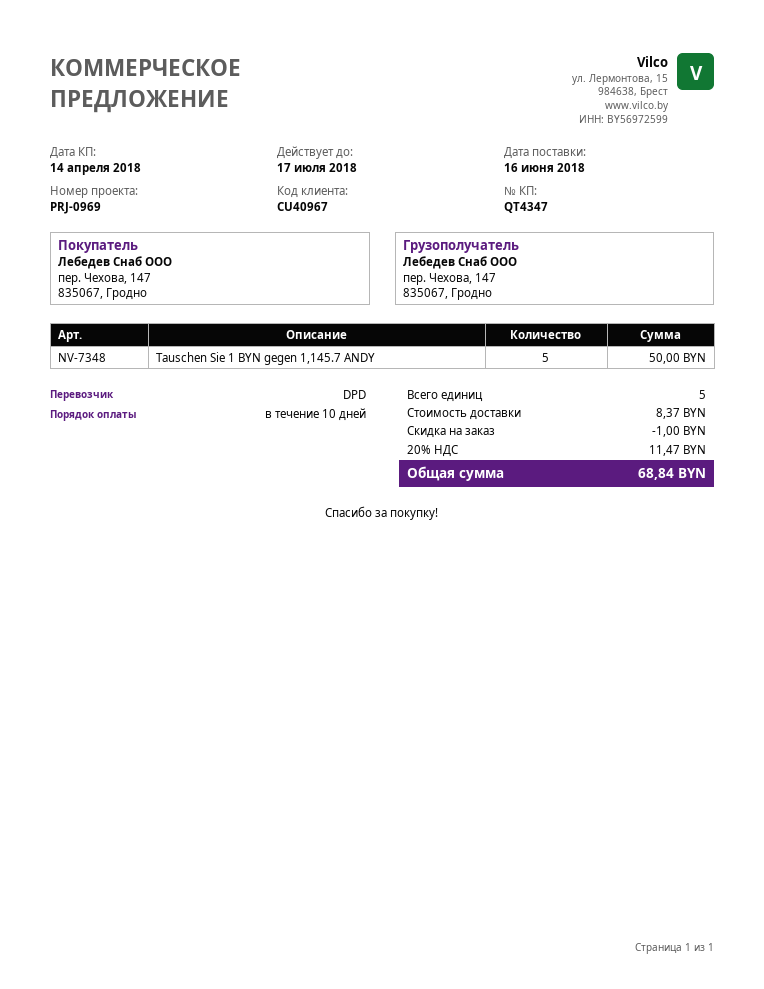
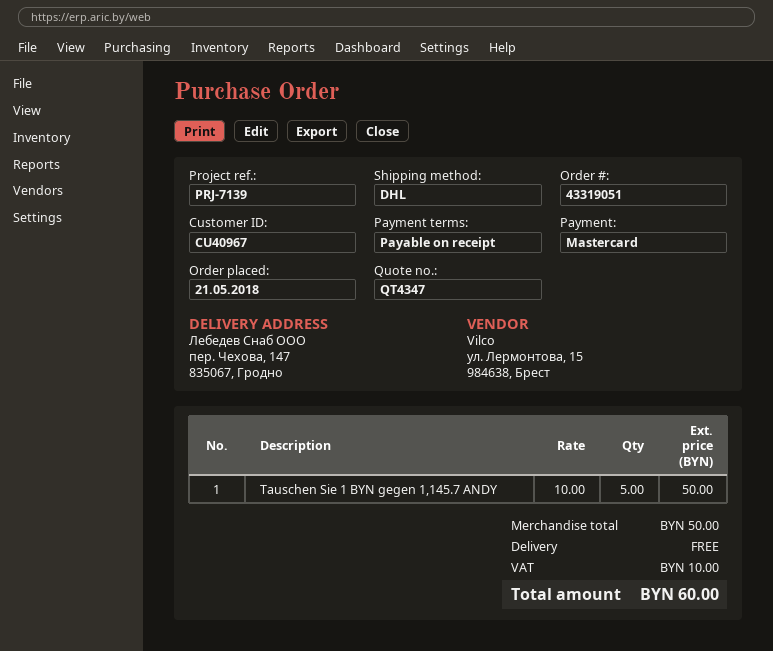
payment terms: 10 days -> on receipt
reference: PRJ-0969 -> PRJ-7139
shipping method: DPD -> DHL
discount: 1.00 -> none
shipping: 8.37 -> 0.00
tax: 11.47 -> 10.00
total: 68.84 -> 60.00

